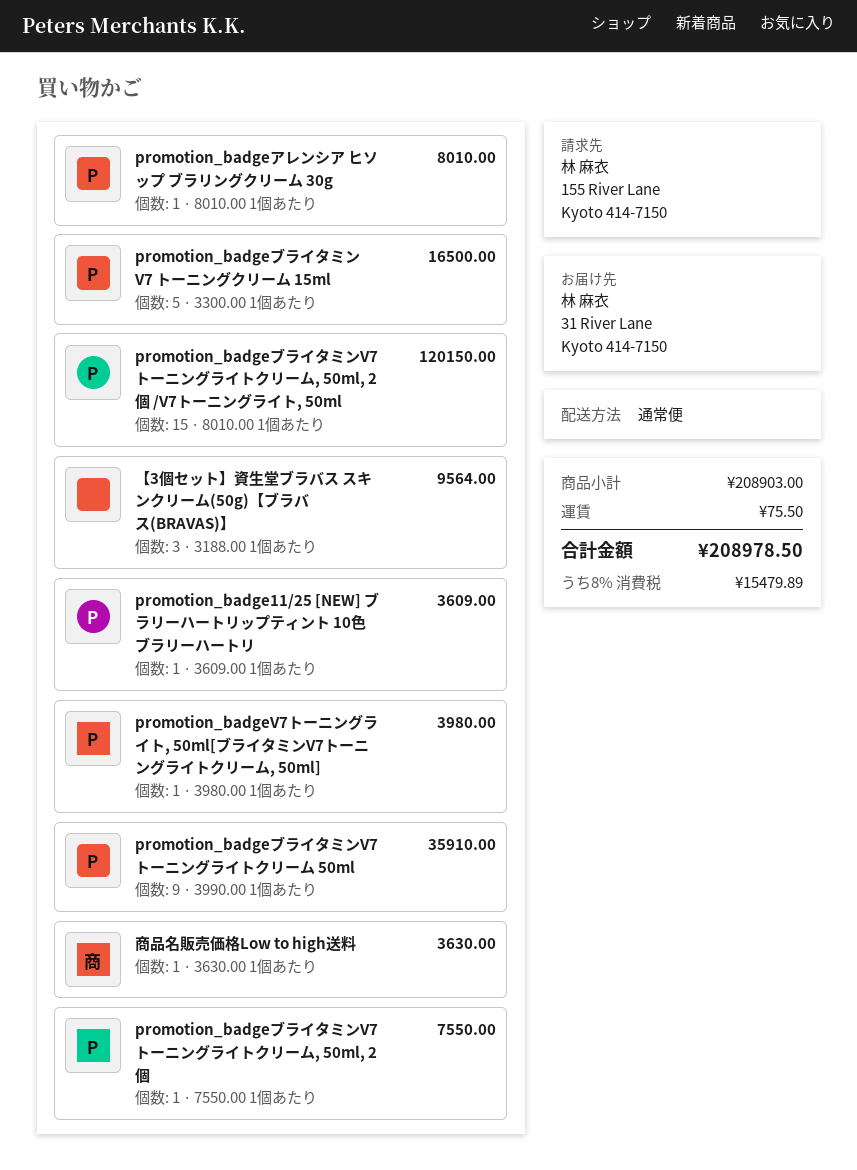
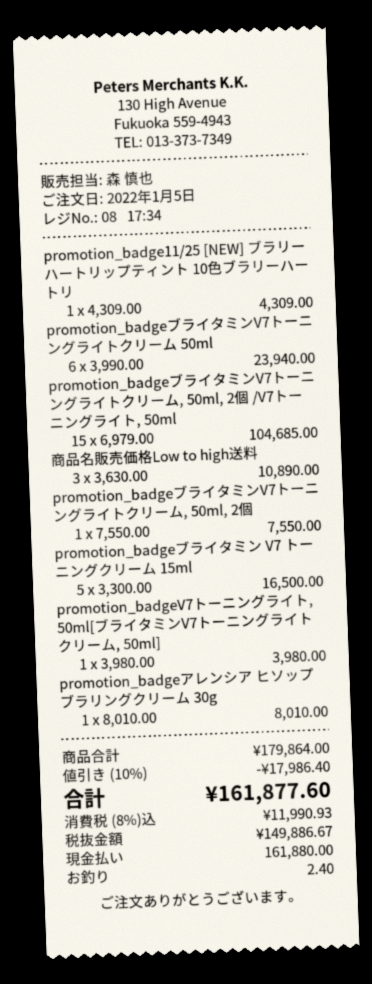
promotion_badgeブライタミンV7トーニングライトクリーム, 50ml, 2個 /V7トーニングライト, 50ml: 15 x 8010.00 = 120150.00 -> 15 x 6979.00 = 104685.00
【3個セット】資生堂ブラバス スキンクリーム(50g)【ブラバス(BRAVAS)】: 3 x 3188.00 = 9564.00 -> none
promotion_badge11/25 [NEW] ブラリーハートリップティント 10色ブラリーハートリ: 1 x 3609.00 = 3609.00 -> 1 x 4309.00 = 4309.00
promotion_badgeブライタミンV7トーニングライトクリーム 50ml: 9 x 3990.00 = 35910.00 -> 6 x 3990.00 = 23940.00
商品名販売価格Low to high送料: 1 x 3630.00 = 3630.00 -> 3 x 3630.00 = 10890.00
subtotal: 208903.00 -> 179864.00
discount: none -> 10% = 17986.40
shipping: 75.50 -> none
tax: 8% = 15479.89 -> 8% = 11990.93
total: 208978.50 -> 161877.60

